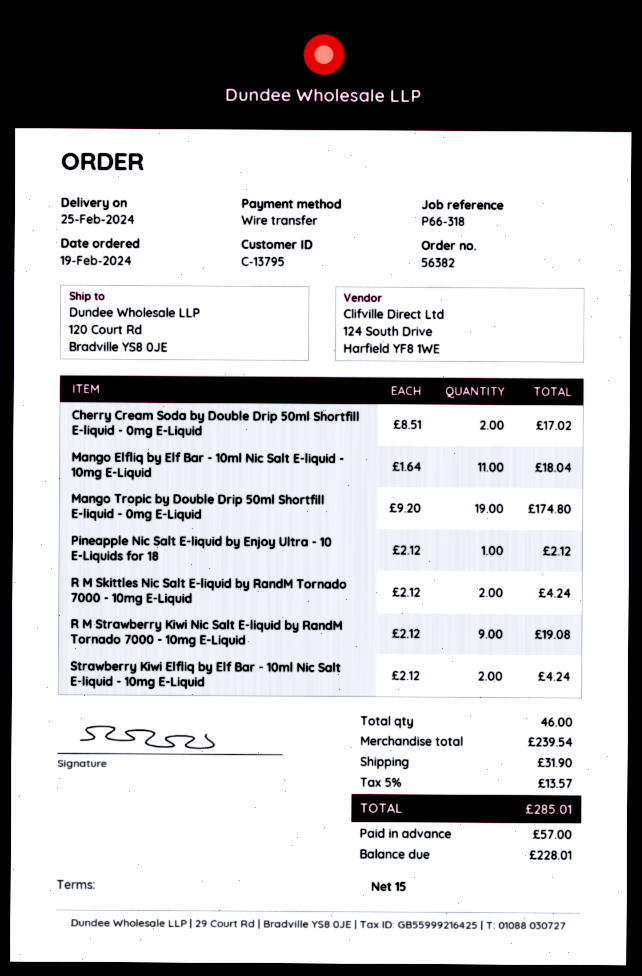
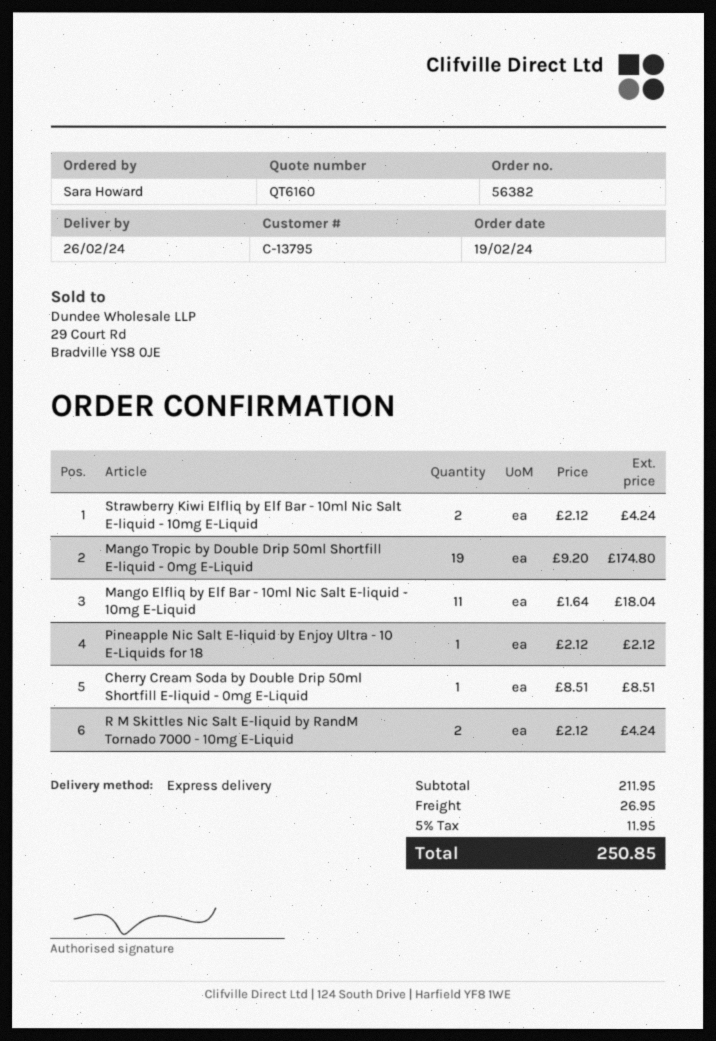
delivery date: 2024-02-25 -> 2024-02-26
Cherry Cream Soda by Double Drip 50ml Shortfill E-liquid - 0mg E-Liquid: 2 x 8.51 = 17.02 -> 1 x 8.51 = 8.51
R M Strawberry Kiwi Nic Salt E-liquid by RandM Tornado 7000 - 10mg E-Liquid: 9 x 2.12 = 19.08 -> none
subtotal: 239.54 -> 211.95
shipping: 31.90 -> 26.95
tax: 5% = 13.57 -> 5% = 11.95
total: 285.01 -> 250.85

